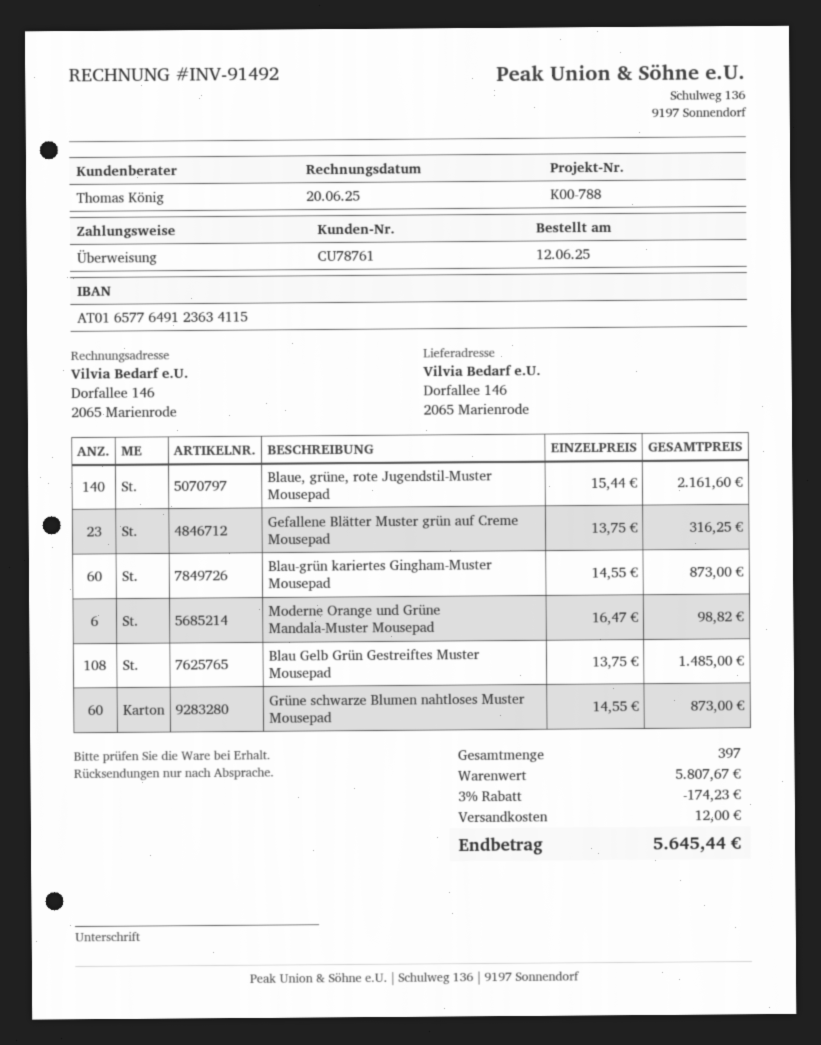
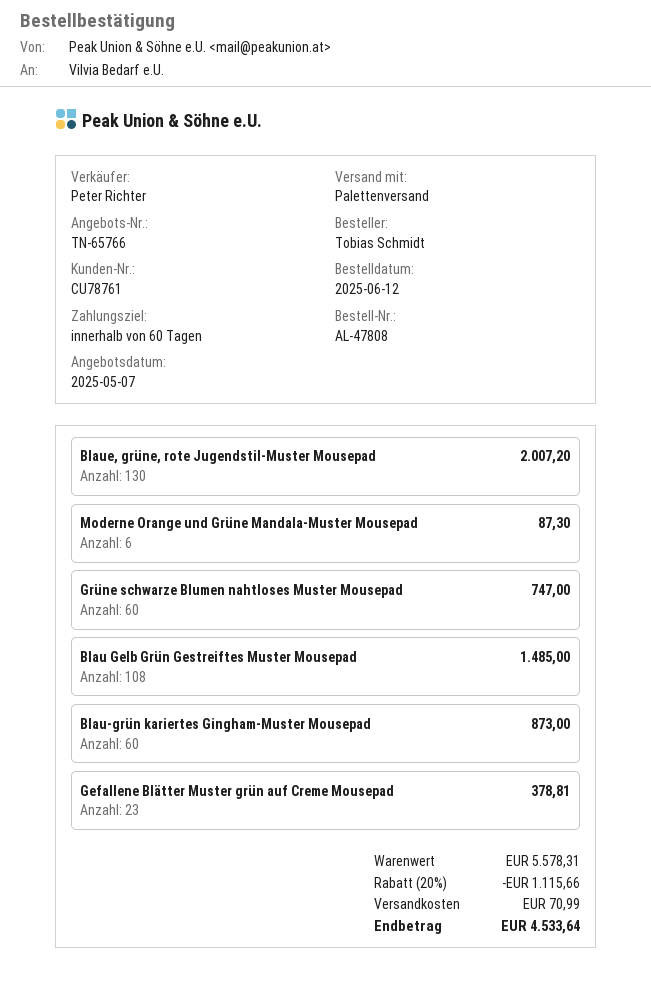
sales rep: Thomas König -> Peter Richter
Blaue, grüne, rote Jugendstil-Muster Mousepad: 140 for 2161.60 -> 130 for 2007.20
Gefallene Blätter Muster grün auf Creme Mousepad: 23 for 316.25 -> 23 for 378.81
Moderne Orange und Grüne Mandala-Muster Mousepad: 6 for 98.82 -> 6 for 87.30
Grüne schwarze Blumen nahtloses Muster Mousepad: 60 for 873.00 -> 60 for 747.00
subtotal: 5807.67 -> 5578.31
discount: 3% = 174.23 -> 20% = 1115.66
shipping: 12.00 -> 70.99
total: 5645.44 -> 4533.64

